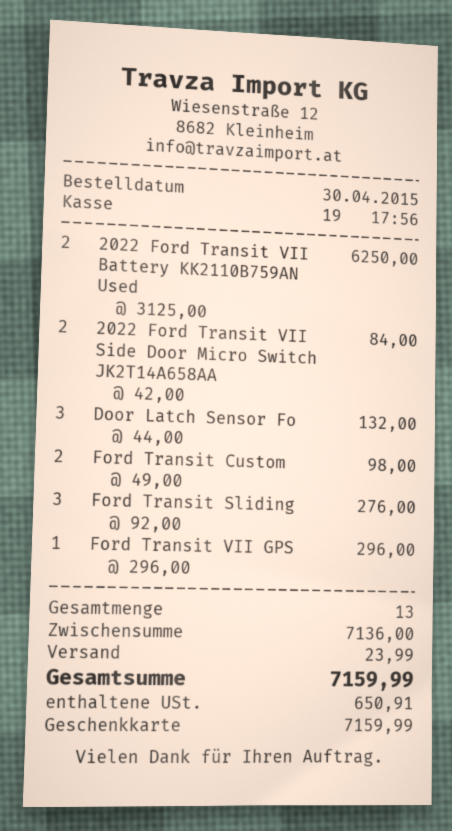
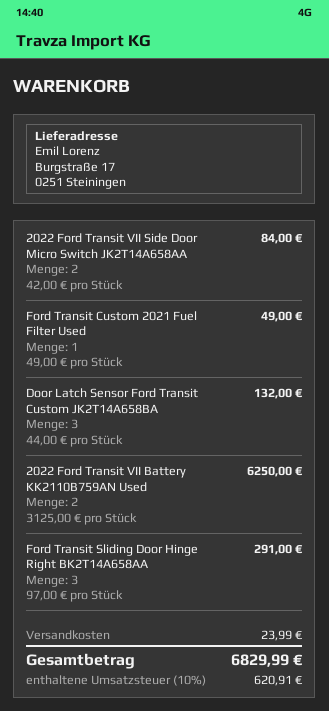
Ford Transit Custom: 2 x 49.00 = 98.00 -> 1 x 49.00 = 49.00
Ford Transit Sliding: 3 x 92.00 = 276.00 -> 3 x 97.00 = 291.00
Ford Transit VII GPS: 1 x 296.00 = 296.00 -> none
tax: 650.91 -> 620.91
total: 7159.99 -> 6829.99

